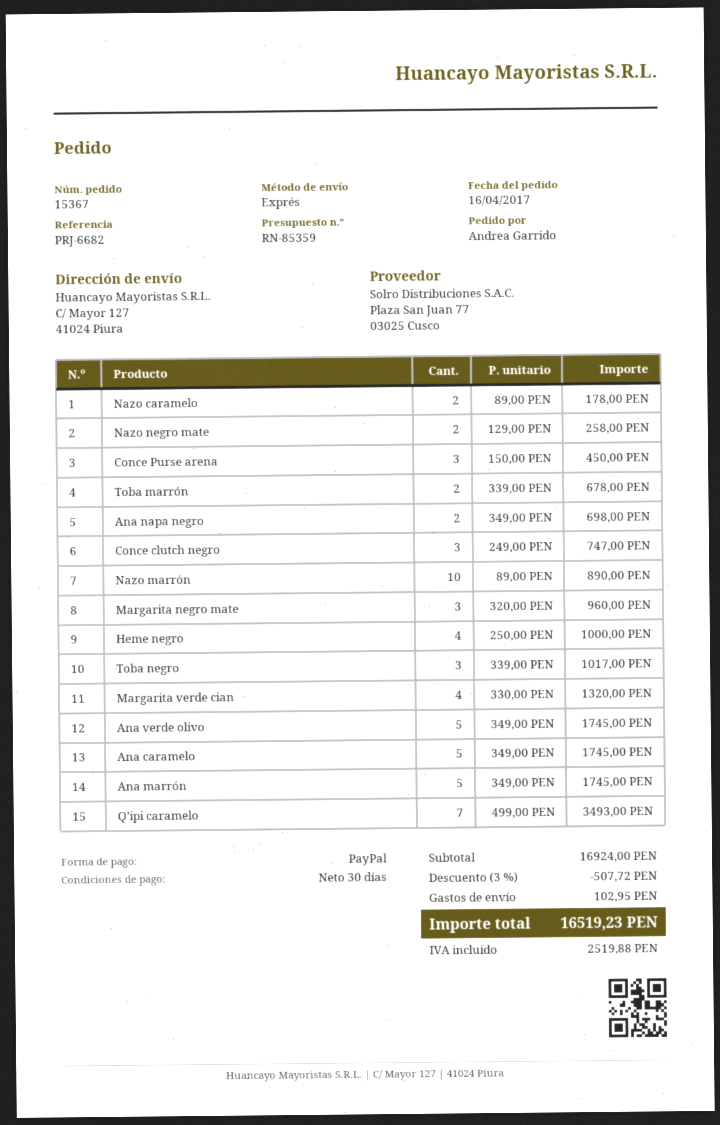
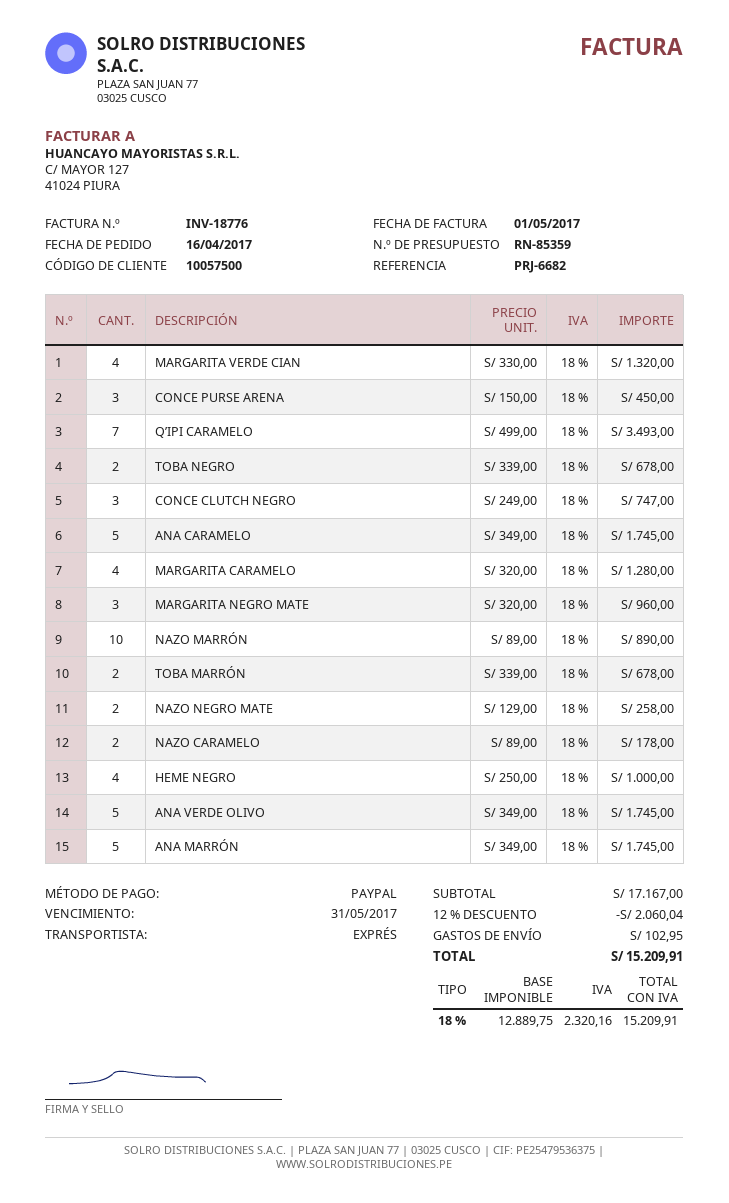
Ana napa negro: 2 x 349.00 = 698.00 -> none
Toba negro: 3 x 339.00 = 1017.00 -> 2 x 339.00 = 678.00
MARGARITA CARAMELO: none -> 4 x 320.00 = 1280.00
subtotal: 16924.00 -> 17167.00
discount: 3% = 507.72 -> 12% = 2060.04
tax: 2519.88 -> 2320.16
total: 16519.23 -> 15209.91

